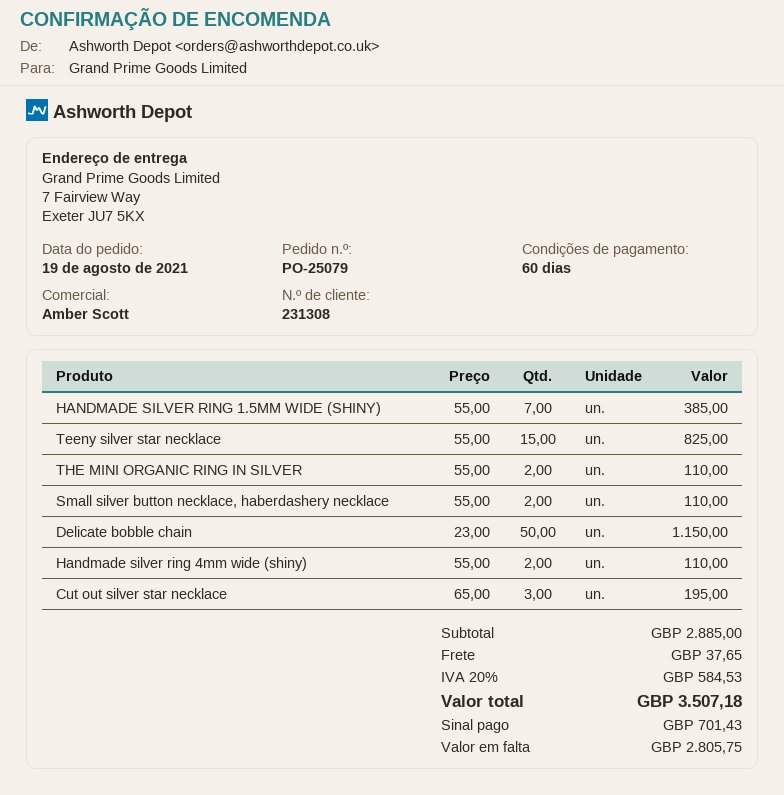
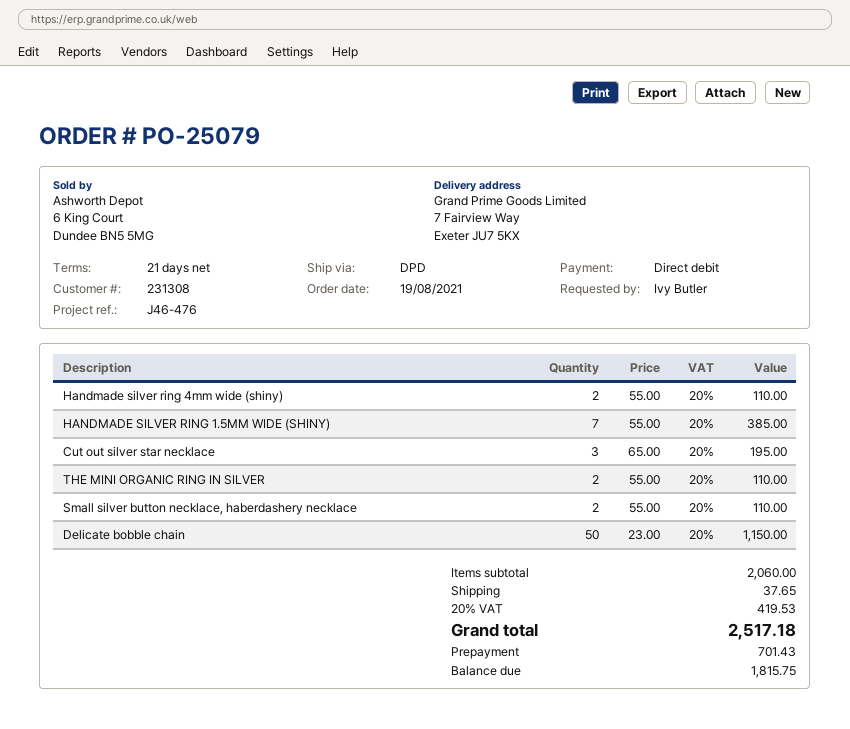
payment terms: 60 days -> 21 days
Teeny silver star necklace: 15 x 55.00 = 825.00 -> none
subtotal: 2885.00 -> 2060.00
tax: 20% = 584.53 -> 20% = 419.53
total: 3507.18 -> 2517.18
balance: 2805.75 -> 1815.75

